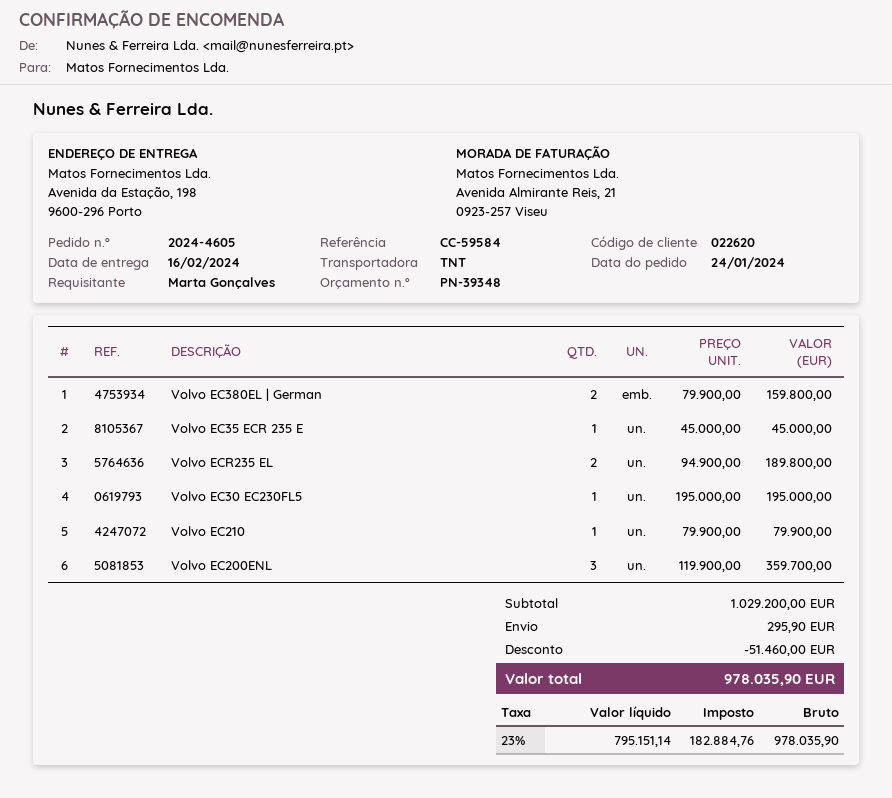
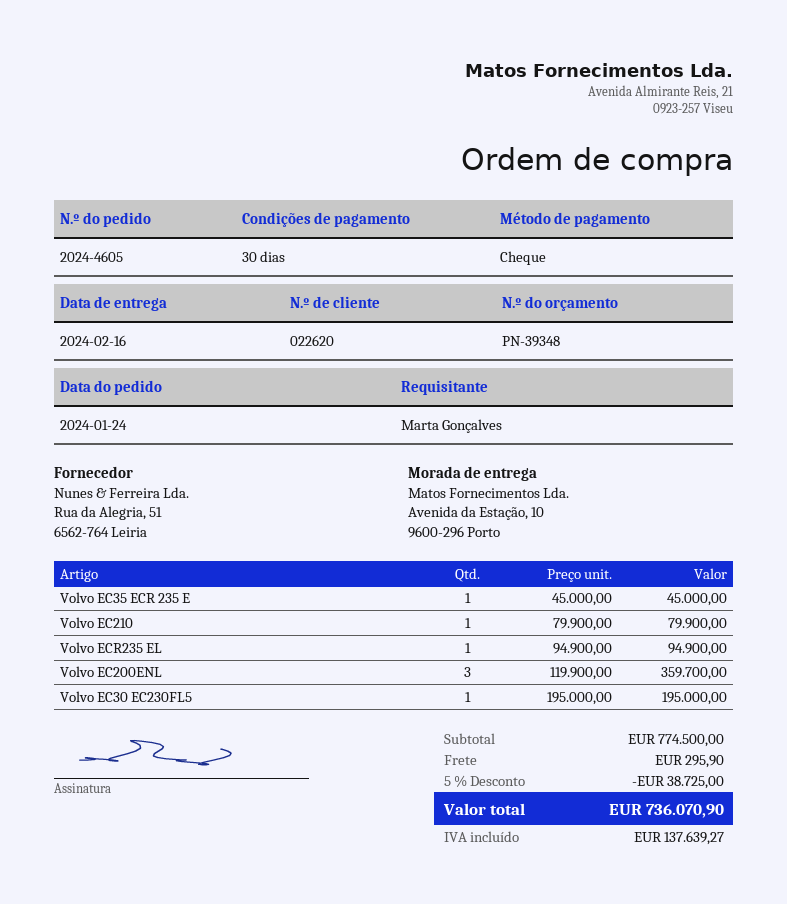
ship to: Avenida da Estação, 198, 9600-296 Porto -> Avenida da Estação, 10, 9600-296 Porto
Volvo EC380EL | German: 2 x 79900.00 = 159800.00 -> none
Volvo ECR235 EL: 2 x 94900.00 = 189800.00 -> 1 x 94900.00 = 94900.00
subtotal: 1029200.00 -> 774500.00
discount: 51460.00 -> 38725.00
tax: 182884.76 -> 137639.27
total: 978035.90 -> 736070.90

